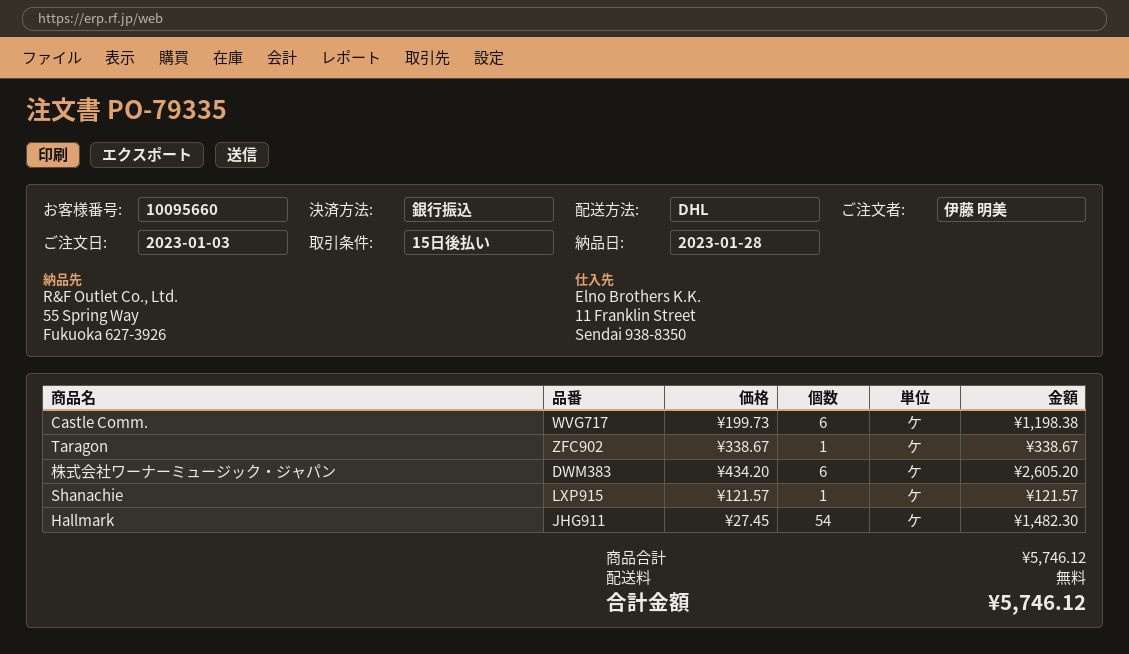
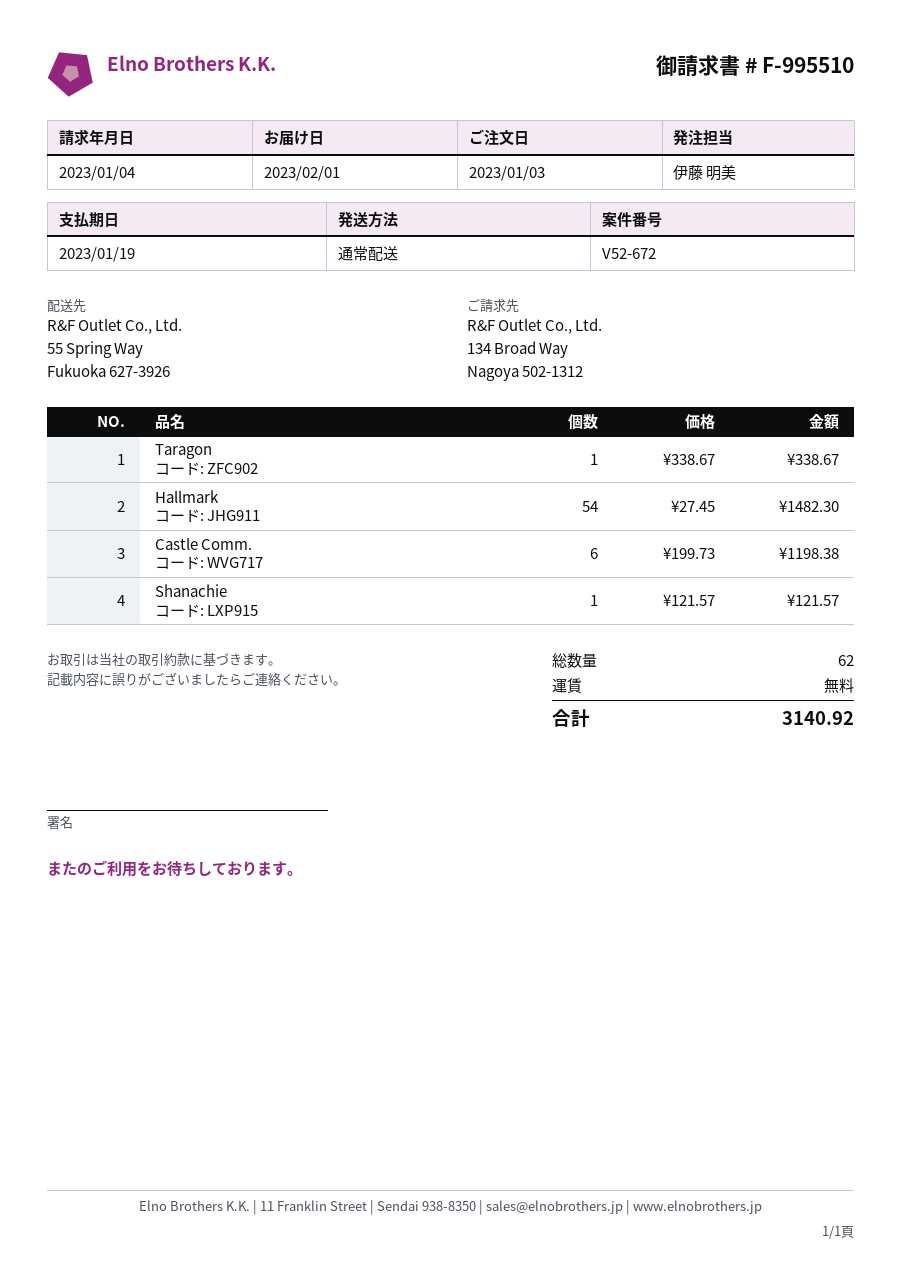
delivery date: 2023-01-28 -> 2023-02-01
shipping method: DHL -> standard
株式会社ワーナーミュージック・ジャパン: 6 x 434.20 = 2605.20 -> none
total: 5746.12 -> 3140.92

